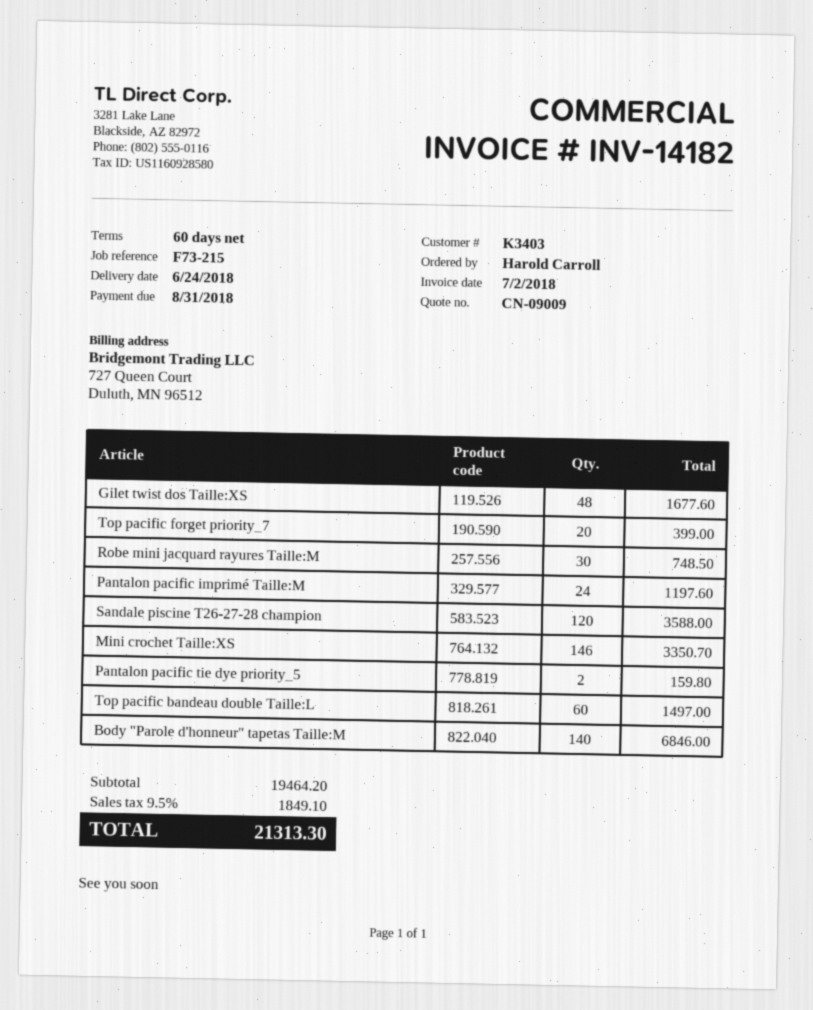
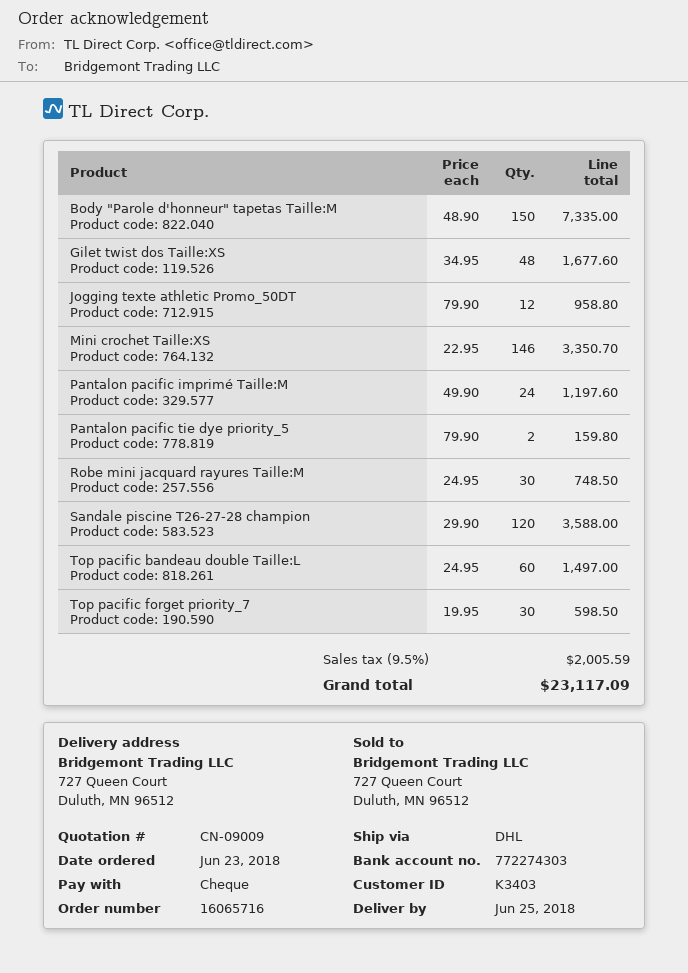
delivery date: 2018-06-24 -> 2018-06-25
Top pacific forget priority_7: 20 for 399.00 -> 30 for 598.50
Body "Parole d'honneur" tapetas Taille:M: 140 for 6846.00 -> 150 for 7335.00
Jogging texte athletic Promo_50DT: none -> 12 for 958.80
tax: 9.5% = 1849.10 -> 9.5% = 2005.59
total: 21313.30 -> 23117.09

